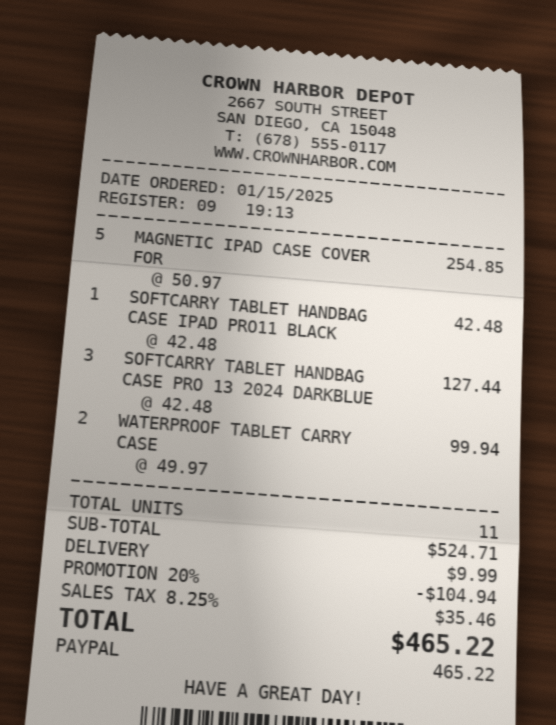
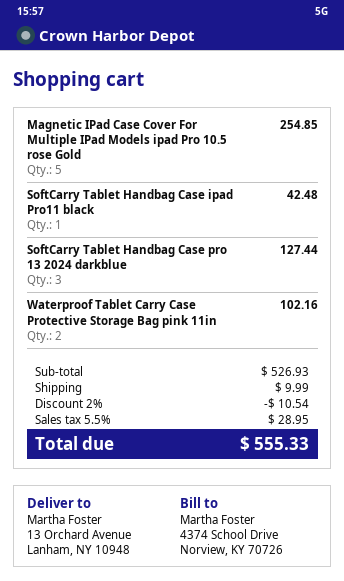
WATERPROOF TABLET CARRY CASE: 2 for 99.94 -> 2 for 102.16
subtotal: 524.71 -> 526.93
discount: 20% = 104.94 -> 2% = 10.54
tax: 8.25% = 35.46 -> 5.5% = 28.95
total: 465.22 -> 555.33

